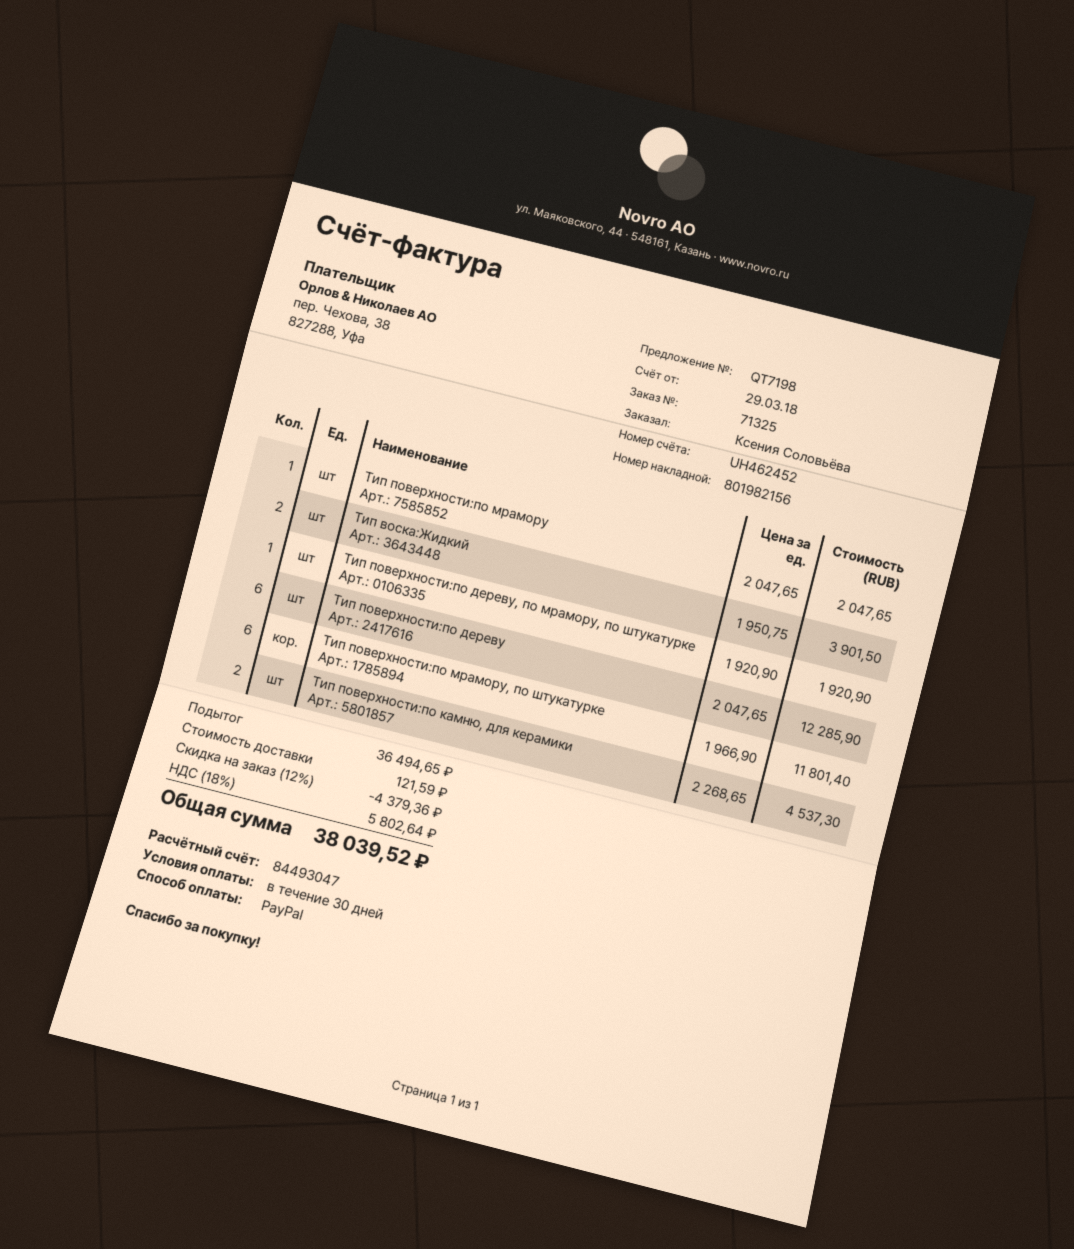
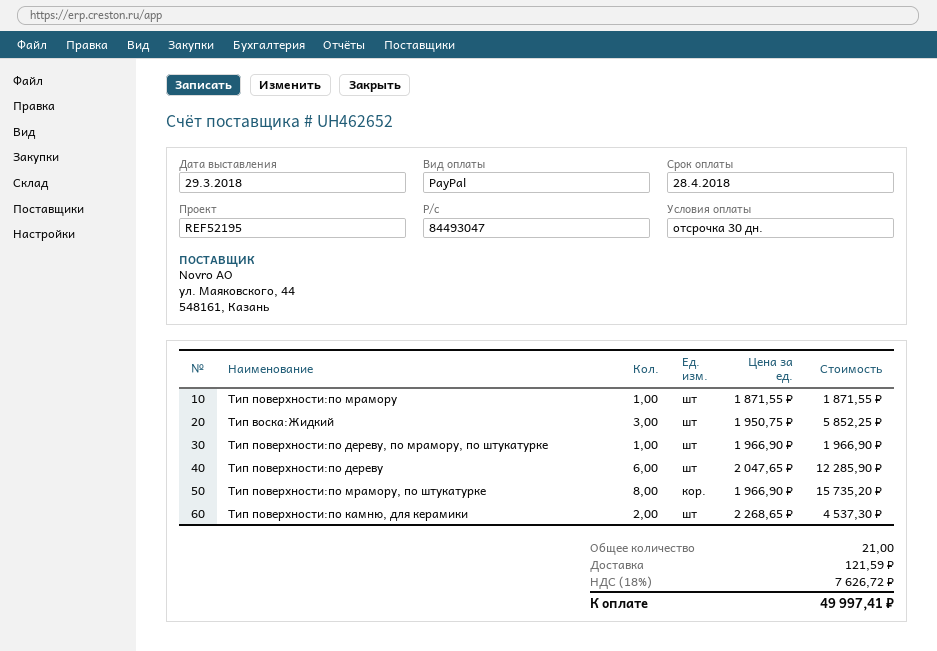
invoice number: UH462452 -> UH462652
Тип поверхности:по мрамору: 1 x 2047.65 = 2047.65 -> 1 x 1871.55 = 1871.55
Тип воска:Жидкий: 2 x 1950.75 = 3901.50 -> 3 x 1950.75 = 5852.25
Тип поверхности:по дереву, по мрамору, по штукатурке: 1 x 1920.90 = 1920.90 -> 1 x 1966.90 = 1966.90
Тип поверхности:по мрамору, по штукатурке: 6 x 1966.90 = 11801.40 -> 8 x 1966.90 = 15735.20
discount: 12% = 4379.36 -> none
tax: 18% = 5802.64 -> 18% = 7626.72
total: 38039.52 -> 49997.41

